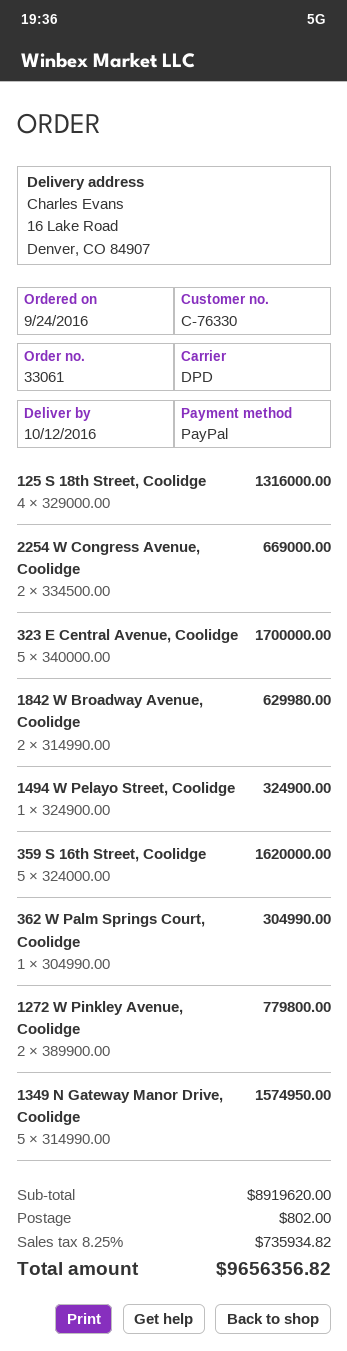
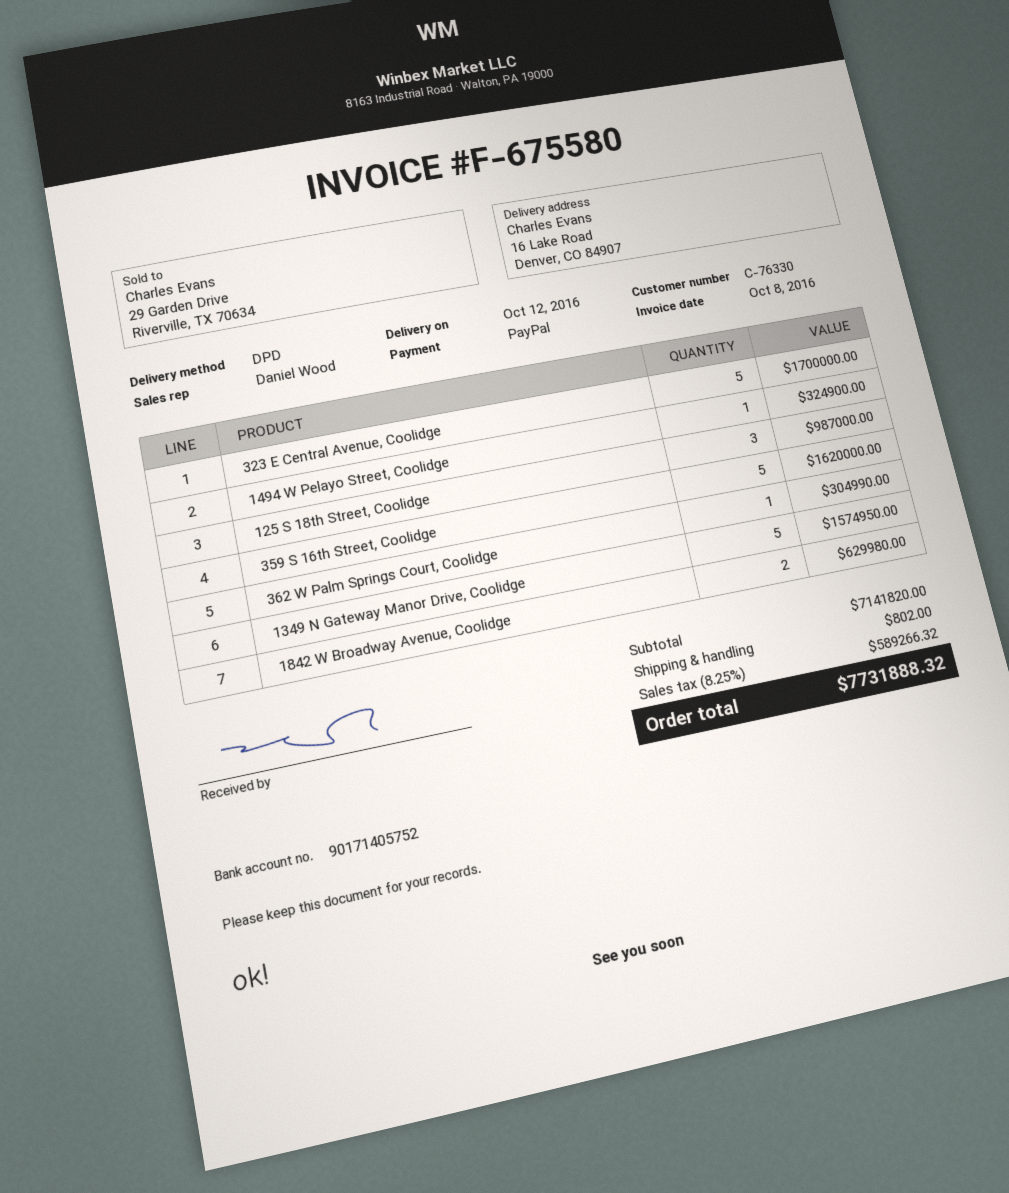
125 S 18th Street, Coolidge: 4 for 1316000.00 -> 3 for 987000.00
2254 W Congress Avenue, Coolidge: 2 for 669000.00 -> none
1272 W Pinkley Avenue, Coolidge: 2 for 779800.00 -> none
subtotal: 8919620.00 -> 7141820.00
tax: 8.25% = 735934.82 -> 8.25% = 589266.32
total: 9656356.82 -> 7731888.32

